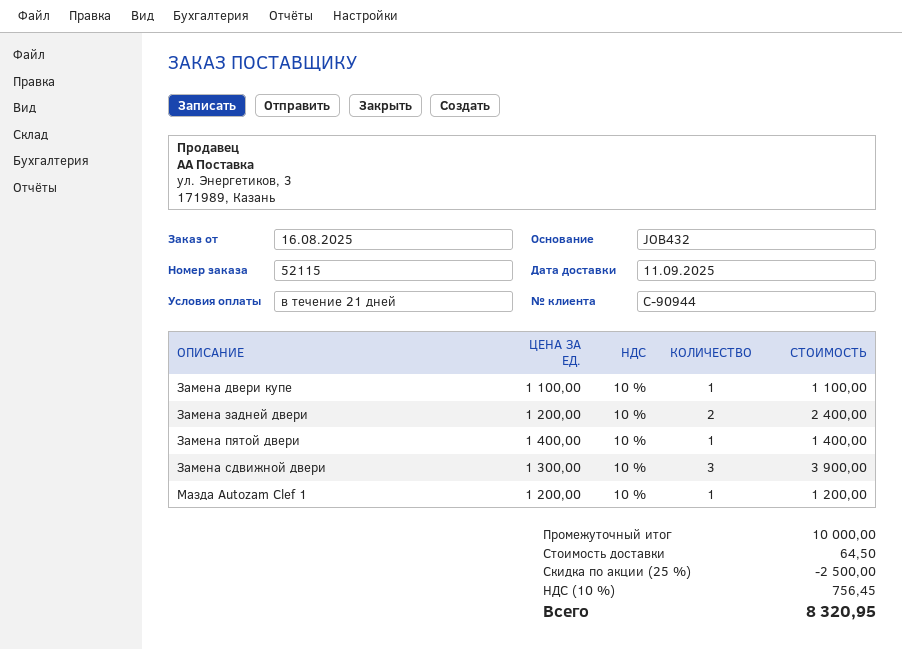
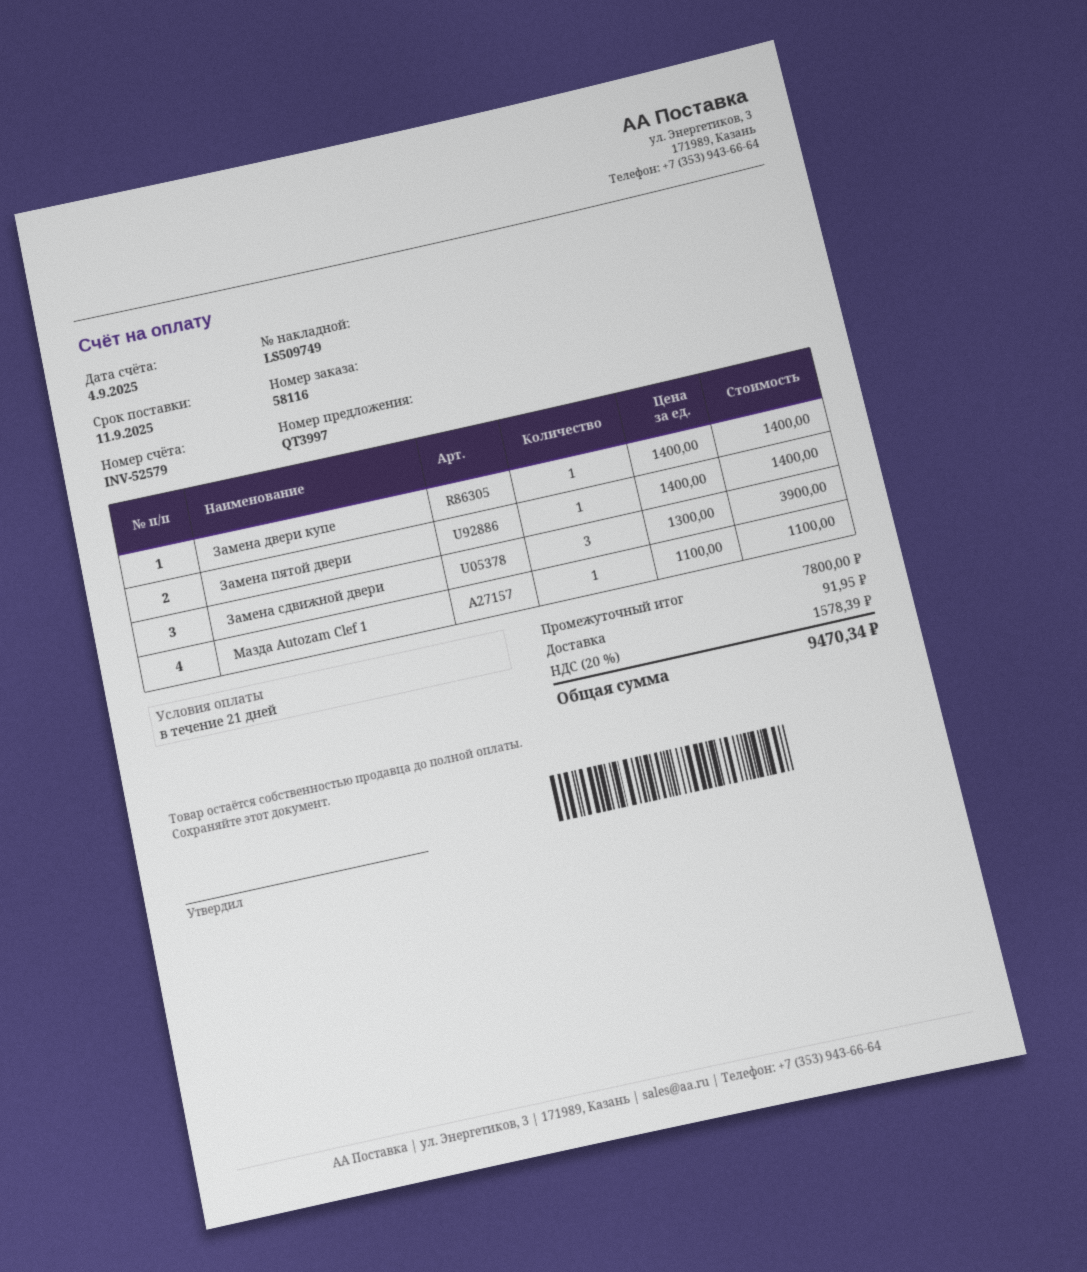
order number: 52115 -> 58116
Замена двери купе: 1 x 1100.00 = 1100.00 -> 1 x 1400.00 = 1400.00
Замена задней двери: 2 x 1200.00 = 2400.00 -> none
Мазда Autozam Clef 1: 1 x 1200.00 = 1200.00 -> 1 x 1100.00 = 1100.00
subtotal: 10000.00 -> 7800.00
discount: 25% = 2500.00 -> none
shipping: 64.50 -> 91.95
tax: 10% = 756.45 -> 20% = 1578.39
total: 8320.95 -> 9470.34

